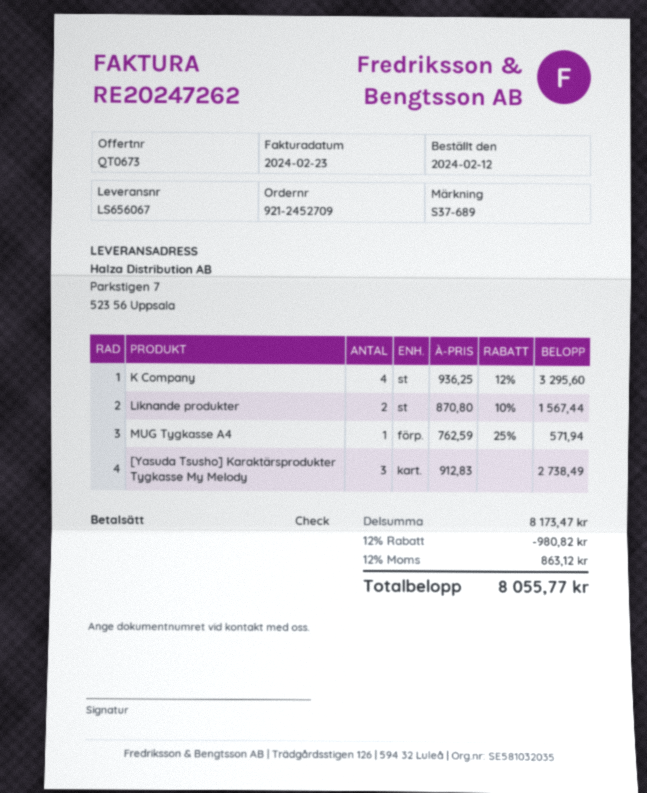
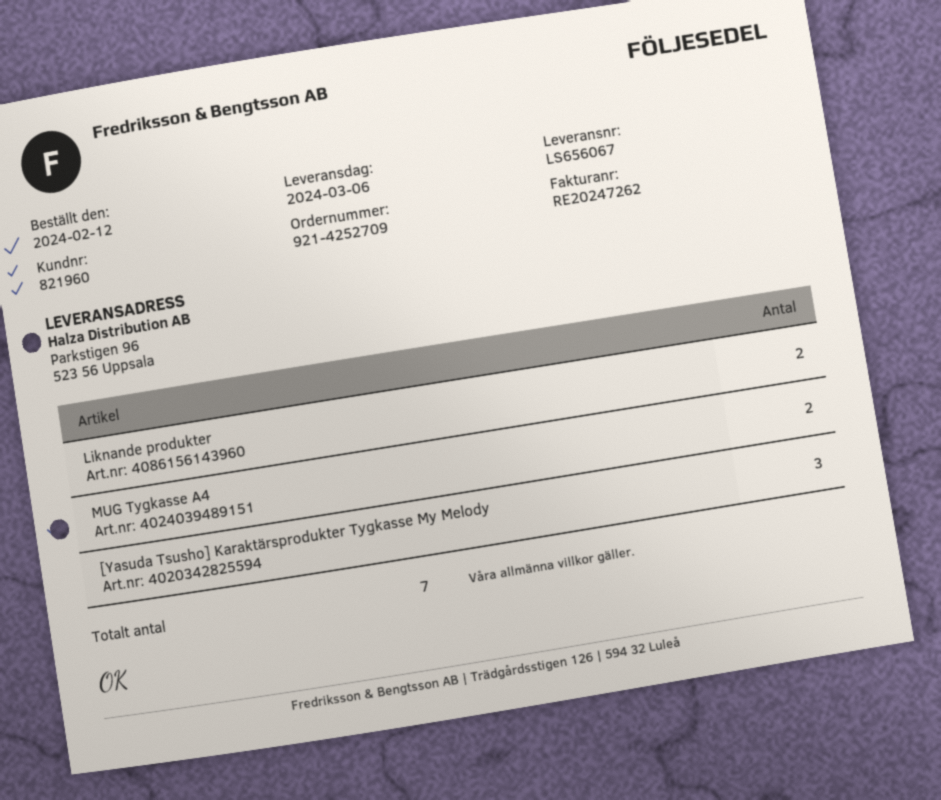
order number: 921-2452709 -> 921-4252709
ship to: Parkstigen 7, 523 56 Uppsala -> Parkstigen 96, 523 56 Uppsala
K Company: 4 -> none
MUG Tygkasse A4: 1 -> 2

